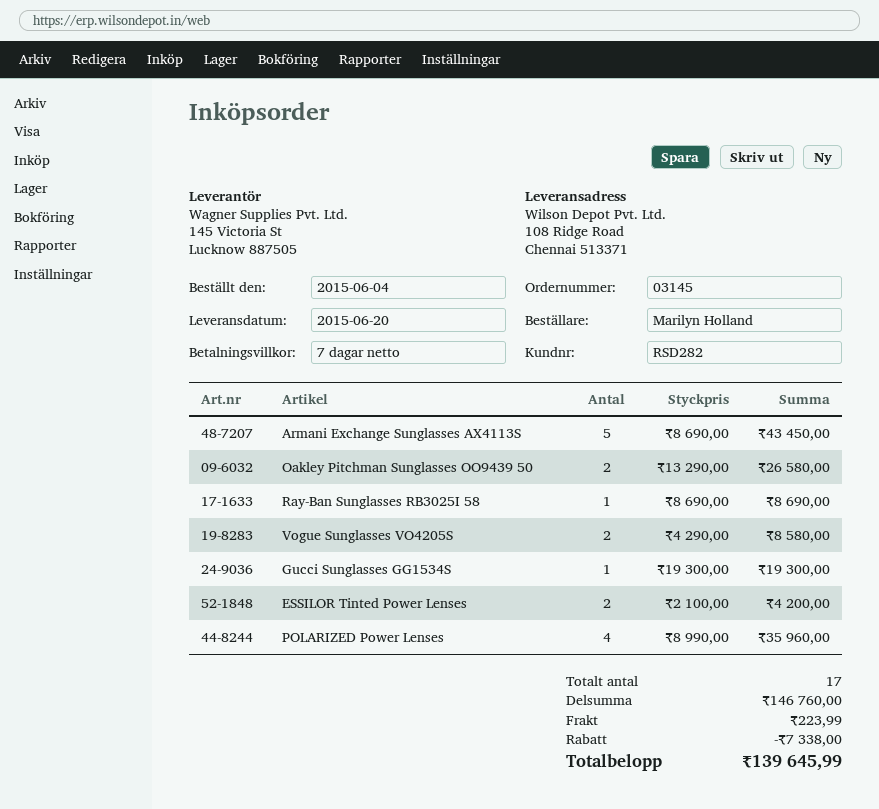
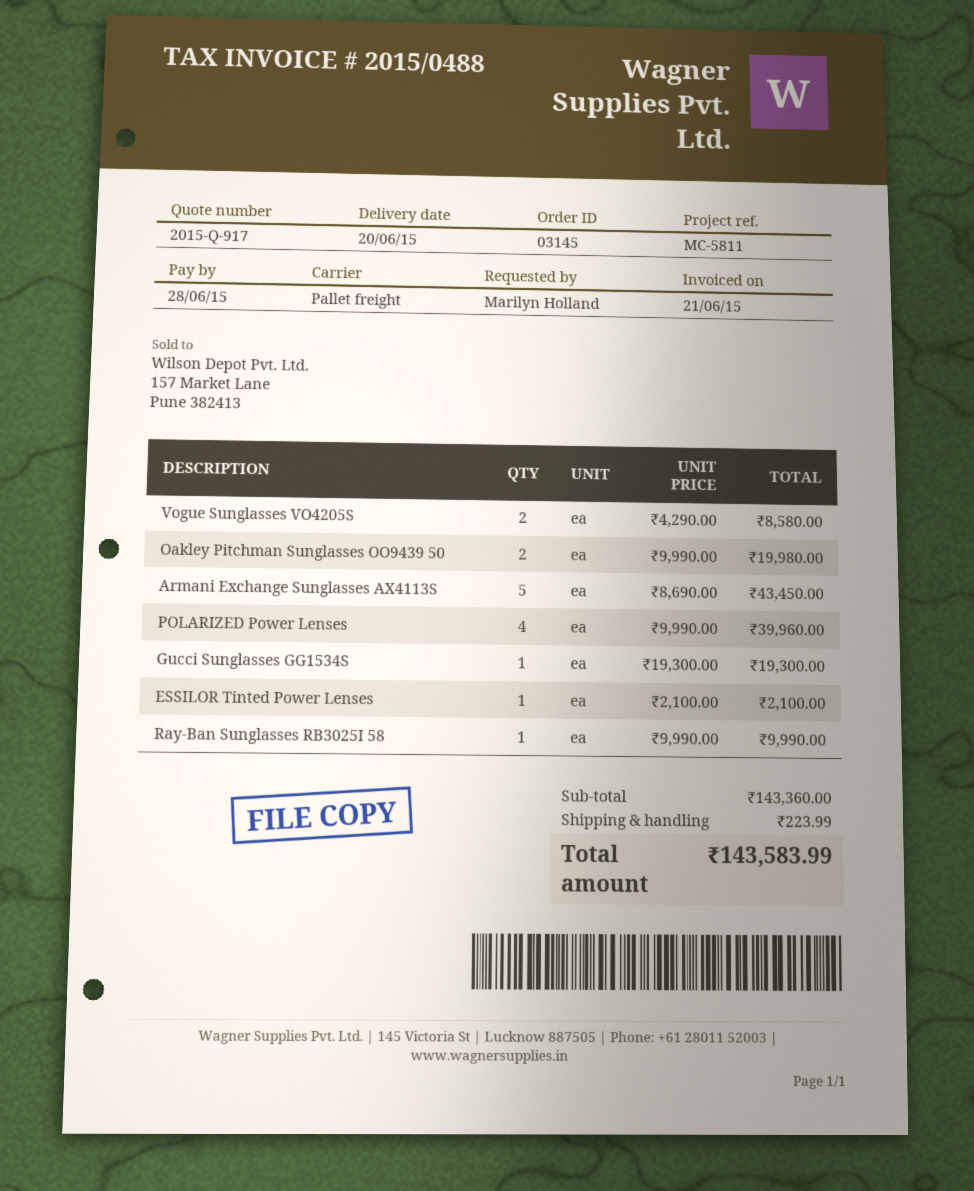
Oakley Pitchman Sunglasses OO9439 50: 2 x 13290.00 = 26580.00 -> 2 x 9990.00 = 19980.00
Ray-Ban Sunglasses RB3025I 58: 1 x 8690.00 = 8690.00 -> 1 x 9990.00 = 9990.00
ESSILOR Tinted Power Lenses: 2 x 2100.00 = 4200.00 -> 1 x 2100.00 = 2100.00
POLARIZED Power Lenses: 4 x 8990.00 = 35960.00 -> 4 x 9990.00 = 39960.00
subtotal: 146760.00 -> 143360.00
discount: 7338.00 -> none
total: 139645.99 -> 143583.99

